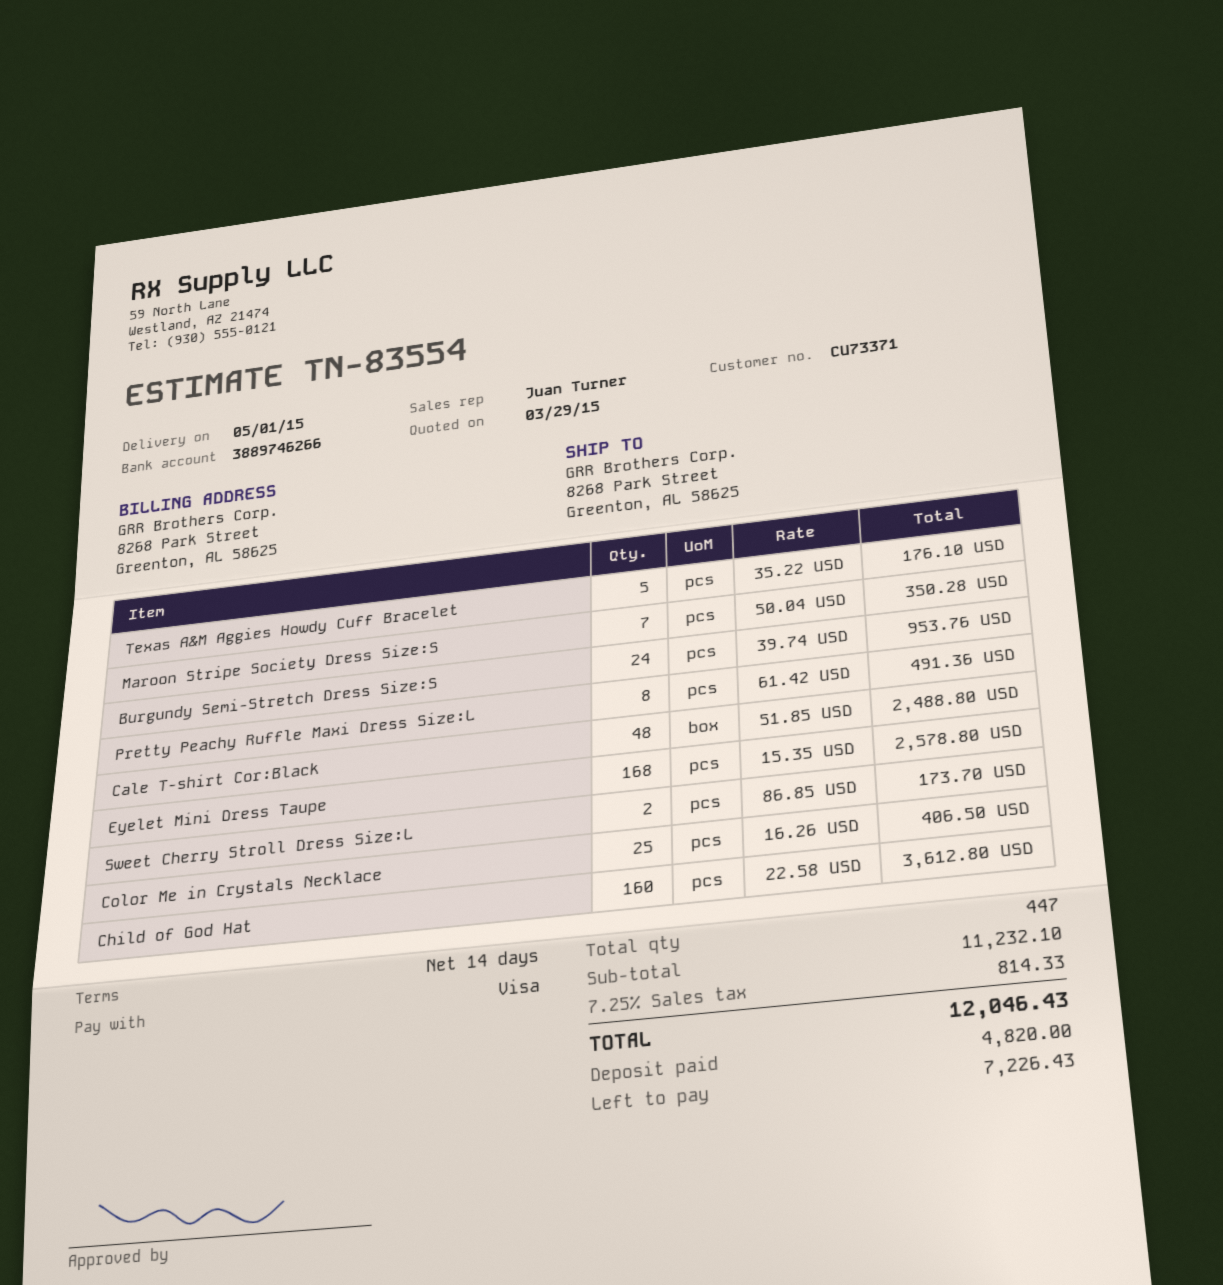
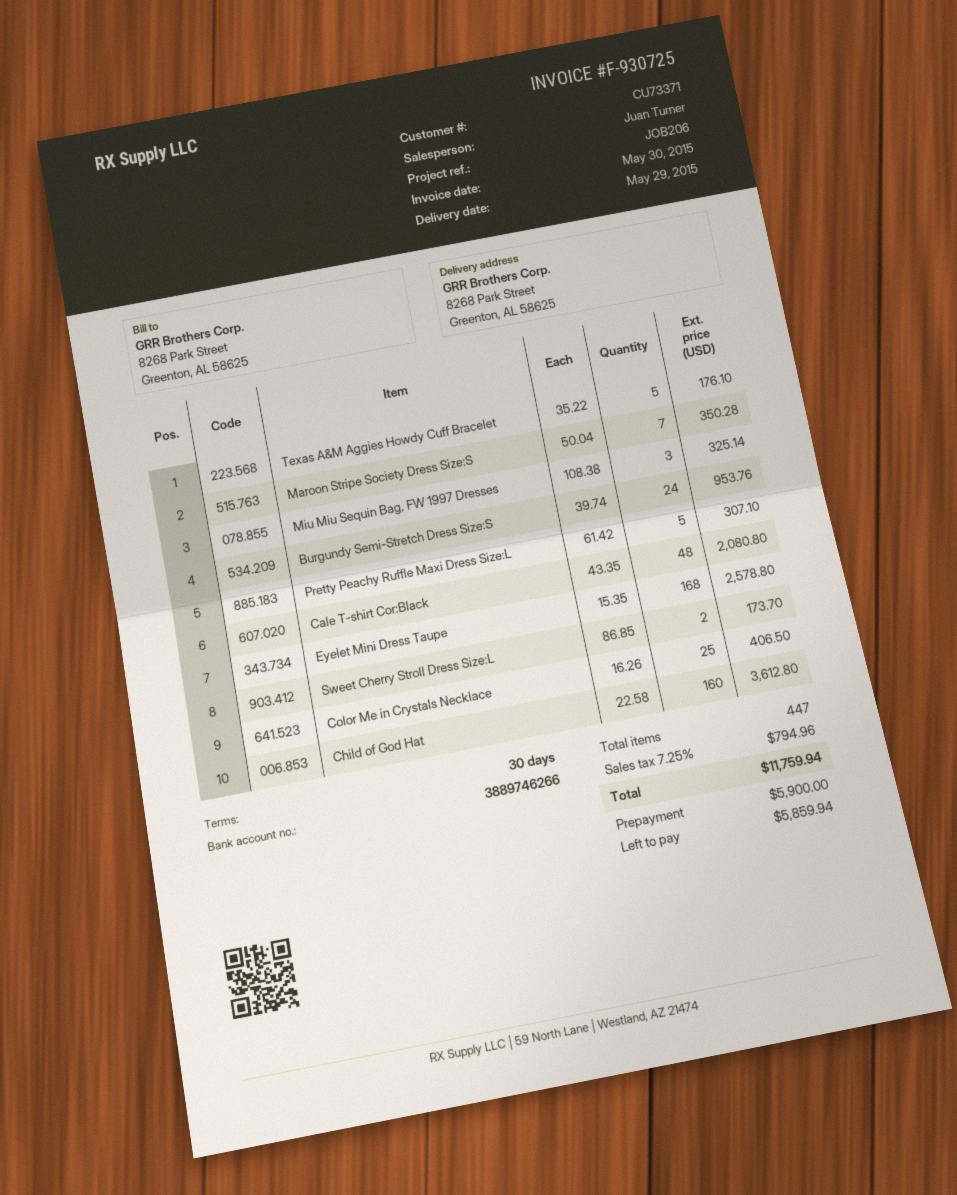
delivery date: 2015-05-01 -> 2015-05-29
payment terms: 14 days -> 30 days
Pretty Peachy Ruffle Maxi Dress Size:L: 8 x 61.42 = 491.36 -> 5 x 61.42 = 307.10
Cale T-shirt Cor:Black: 48 x 51.85 = 2488.80 -> 48 x 43.35 = 2080.80
Miu Miu Sequin Bag, FW 1997 Dresses: none -> 3 x 108.38 = 325.14
tax: 7.25% = 814.33 -> 7.25% = 794.96
total: 12046.43 -> 11759.94
deposit: 4820.00 -> 5900.00
balance: 7226.43 -> 5859.94

